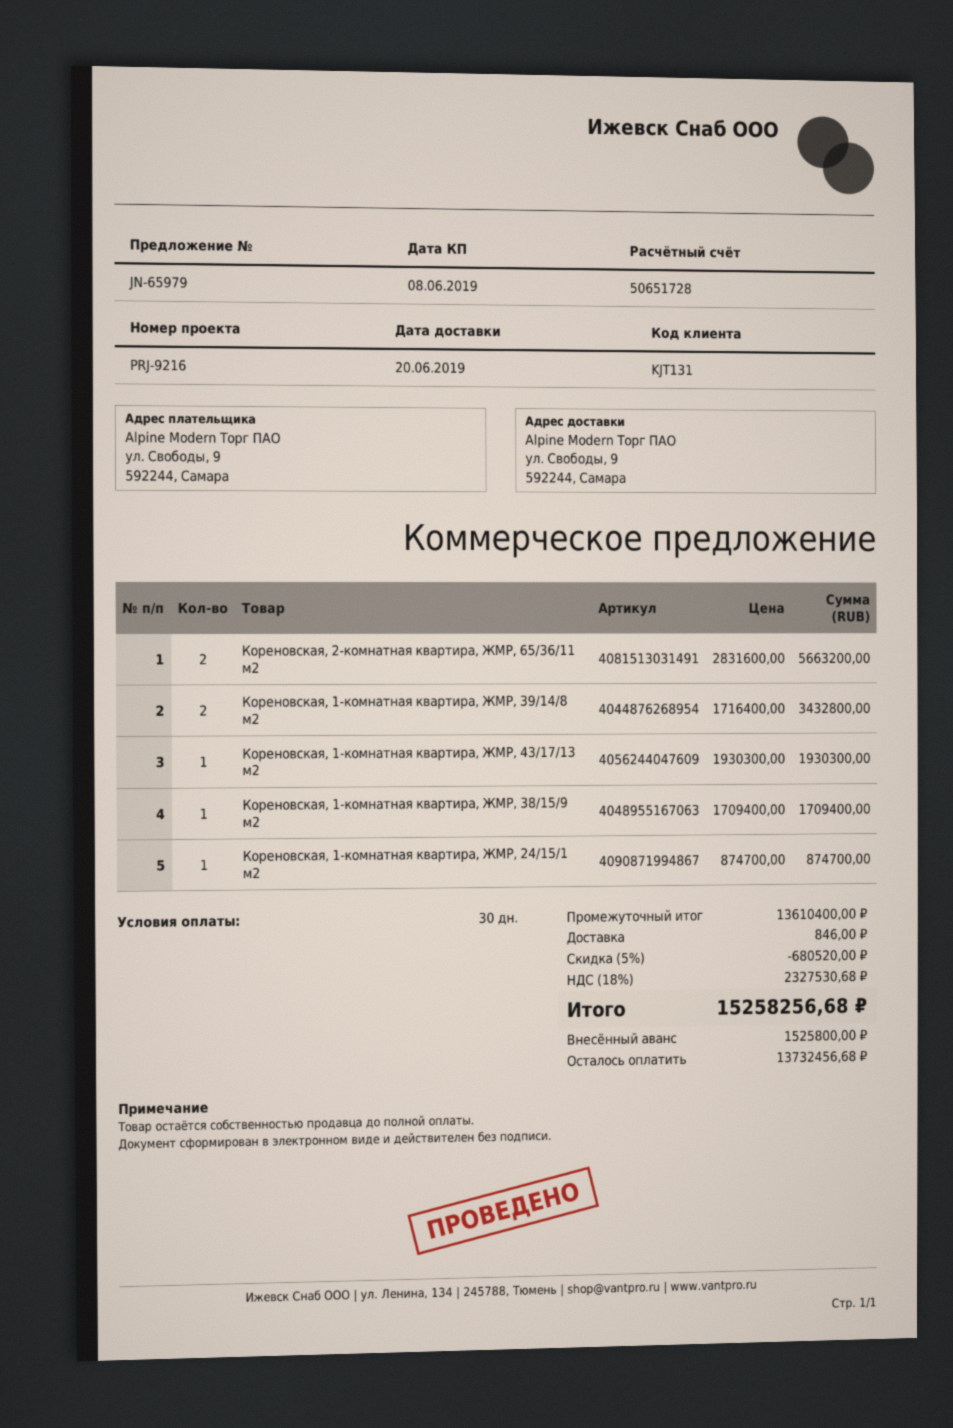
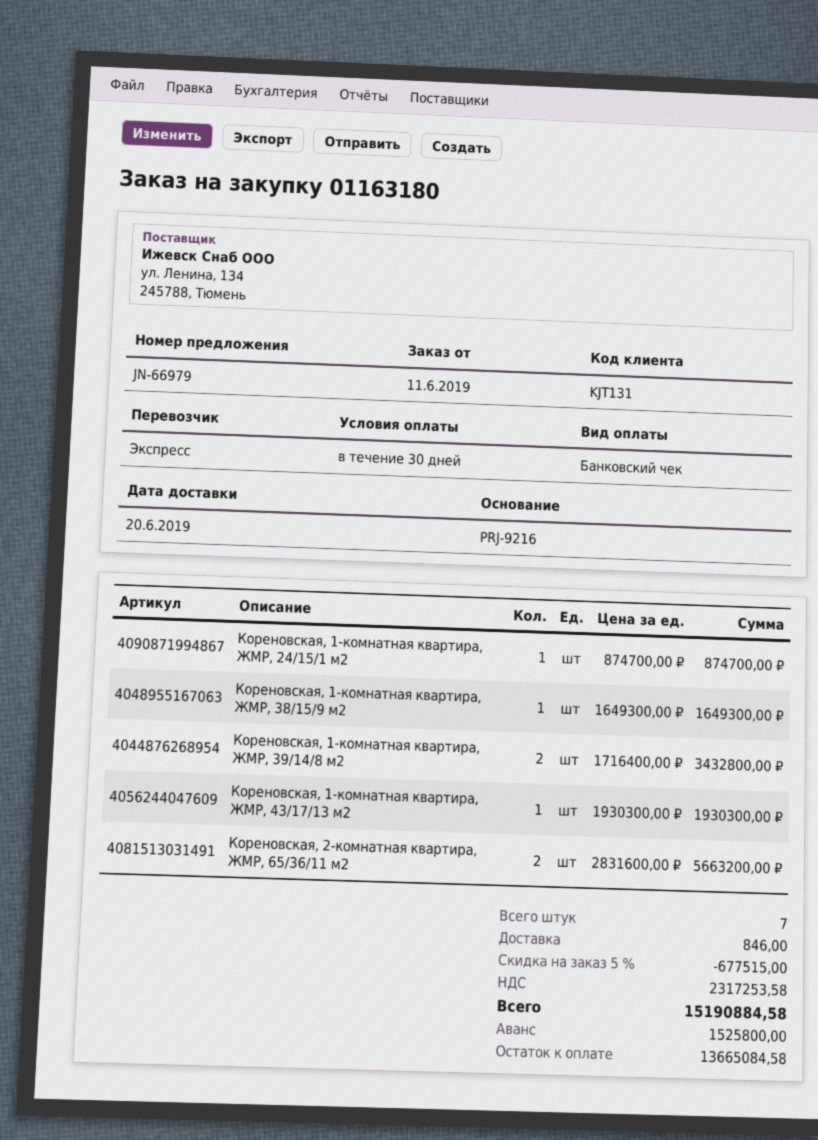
quote number: JN-65979 -> JN-66979
Кореновская, 1-комнатная квартира, ЖМР, 38/15/9 м2: 1 x 1709400.00 = 1709400.00 -> 1 x 1649300.00 = 1649300.00
discount: 5% = 680520.00 -> 5% = 677515.00
tax: 2327530.68 -> 2317253.58
total: 15258256.68 -> 15190884.58
balance: 13732456.68 -> 13665084.58

